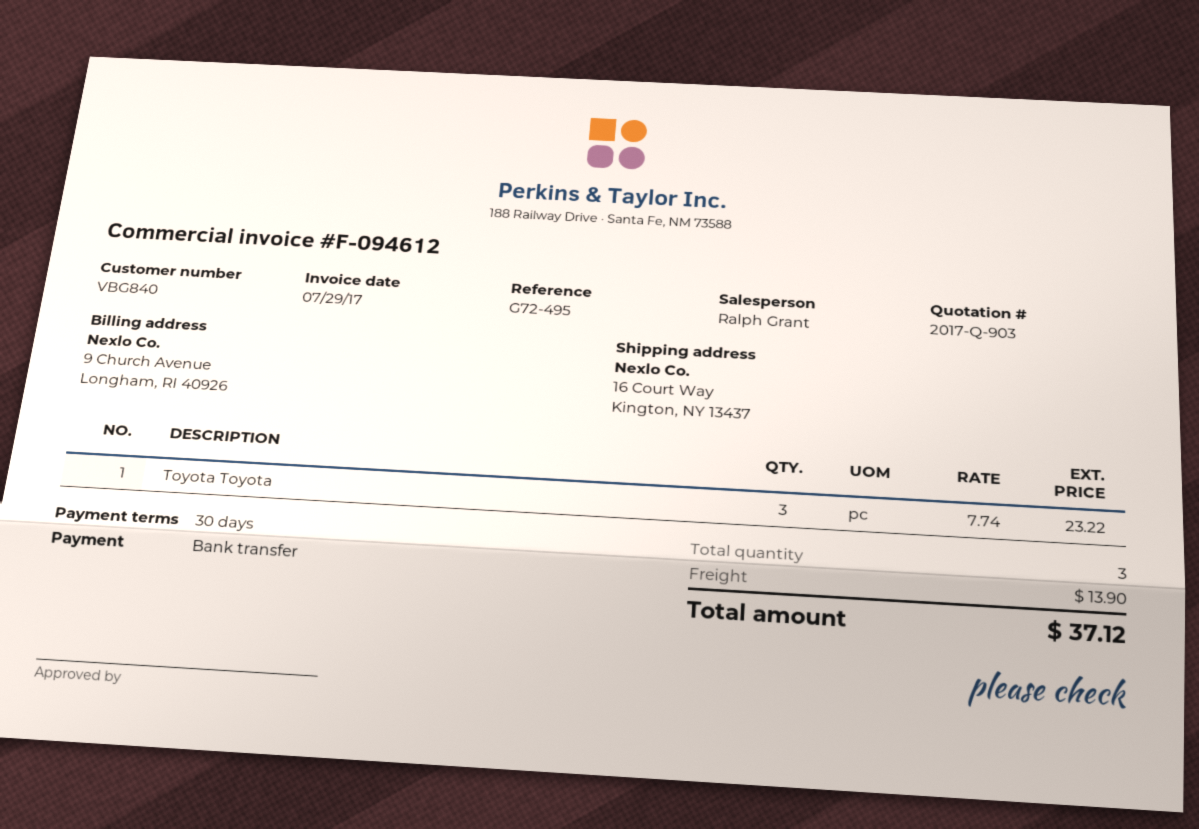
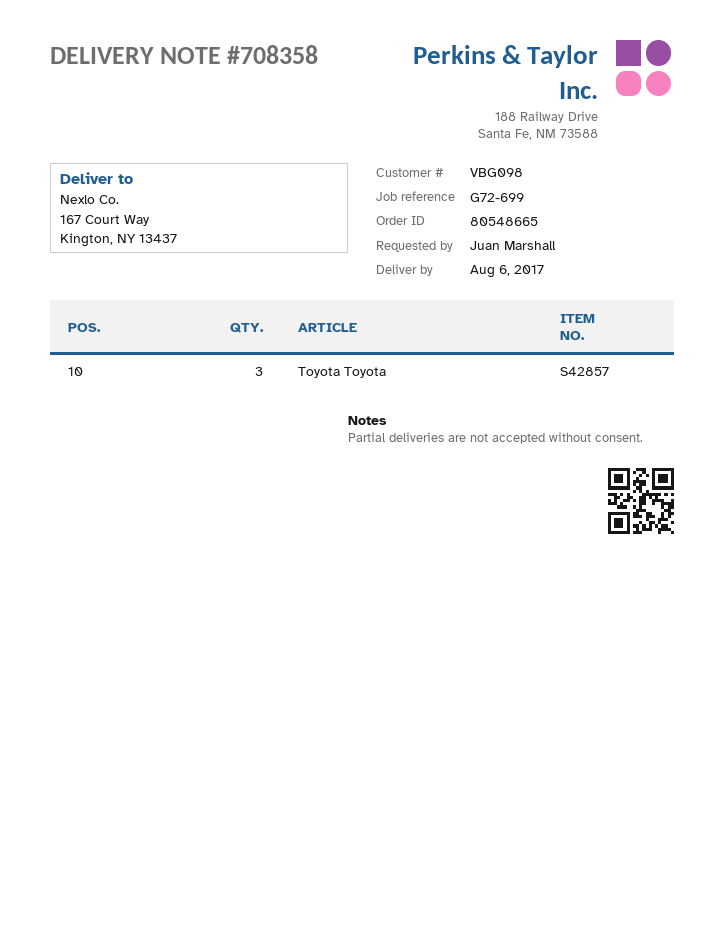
customer number: VBG840 -> VBG098
reference: G72-495 -> G72-699
ship to: 16 Court Way, Kington, NY 13437 -> 167 Court Way, Kington, NY 13437

